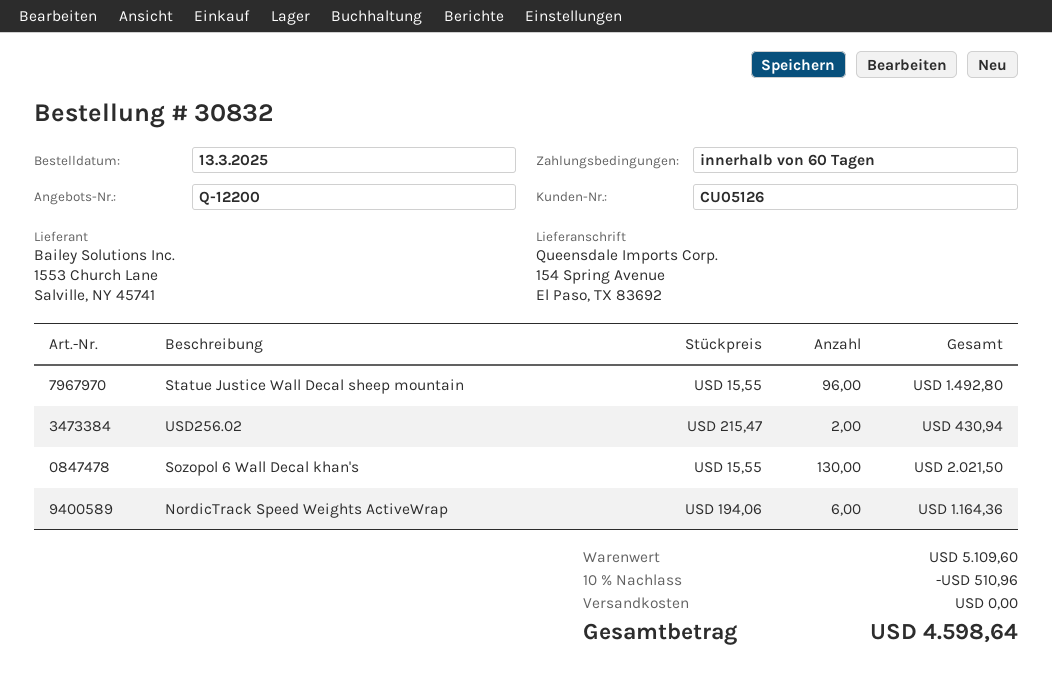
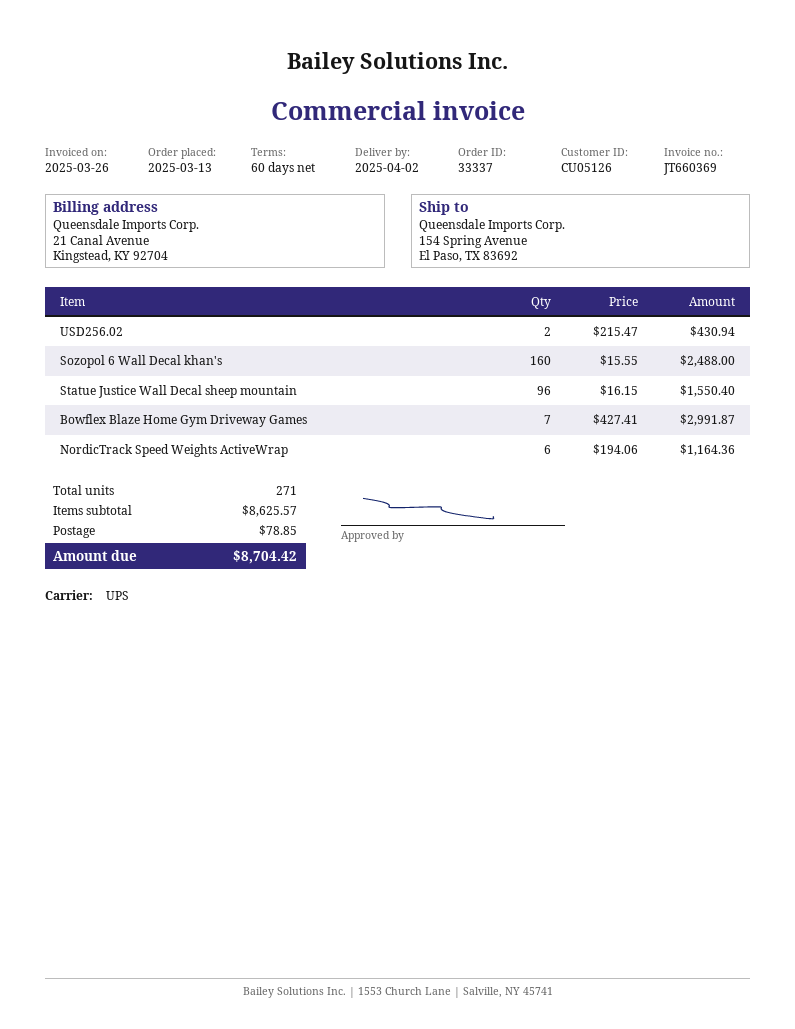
order number: 30832 -> 33337
Statue Justice Wall Decal sheep mountain: 96 x 15.55 = 1492.80 -> 96 x 16.15 = 1550.40
Sozopol 6 Wall Decal khan's: 130 x 15.55 = 2021.50 -> 160 x 15.55 = 2488.00
Bowflex Blaze Home Gym Driveway Games: none -> 7 x 427.41 = 2991.87
subtotal: 5109.60 -> 8625.57
discount: 10% = 510.96 -> none
shipping: 0.00 -> 78.85
total: 4598.64 -> 8704.42

